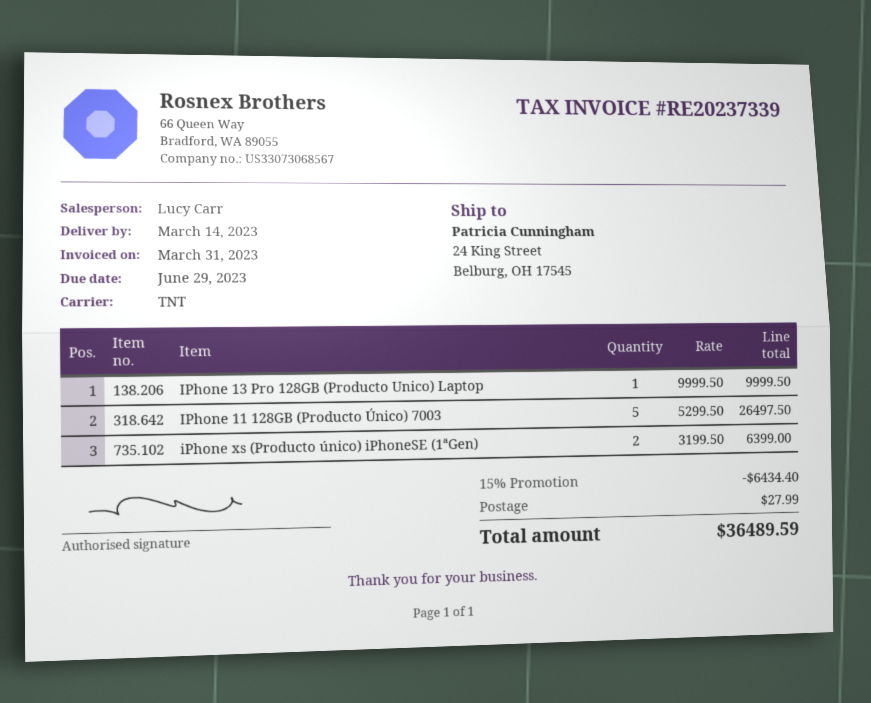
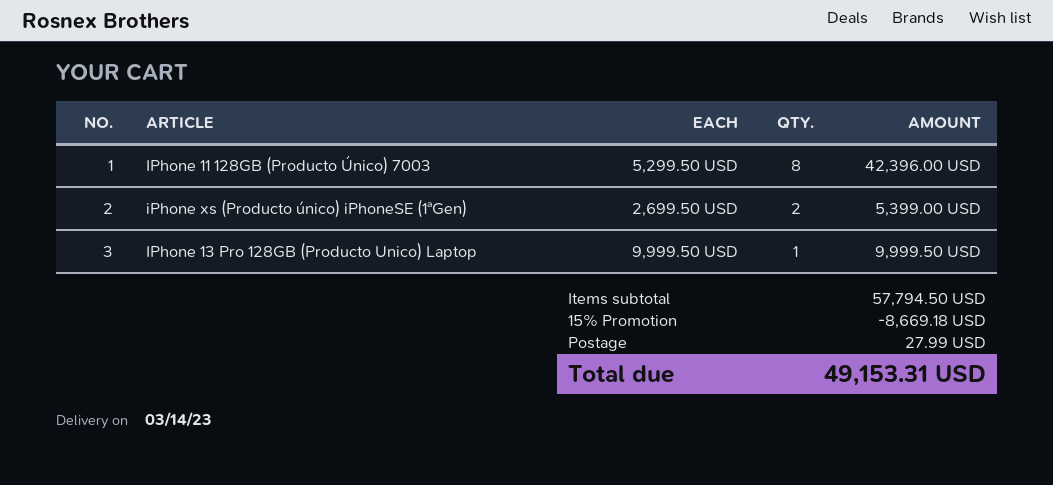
IPhone 11 128GB (Producto Único) 7003: 5 x 5299.50 = 26497.50 -> 8 x 5299.50 = 42396.00
iPhone xs (Producto único) iPhoneSE (1ªGen): 2 x 3199.50 = 6399.00 -> 2 x 2699.50 = 5399.00
discount: 15% = 6434.40 -> 15% = 8669.18
total: 36489.59 -> 49153.31

